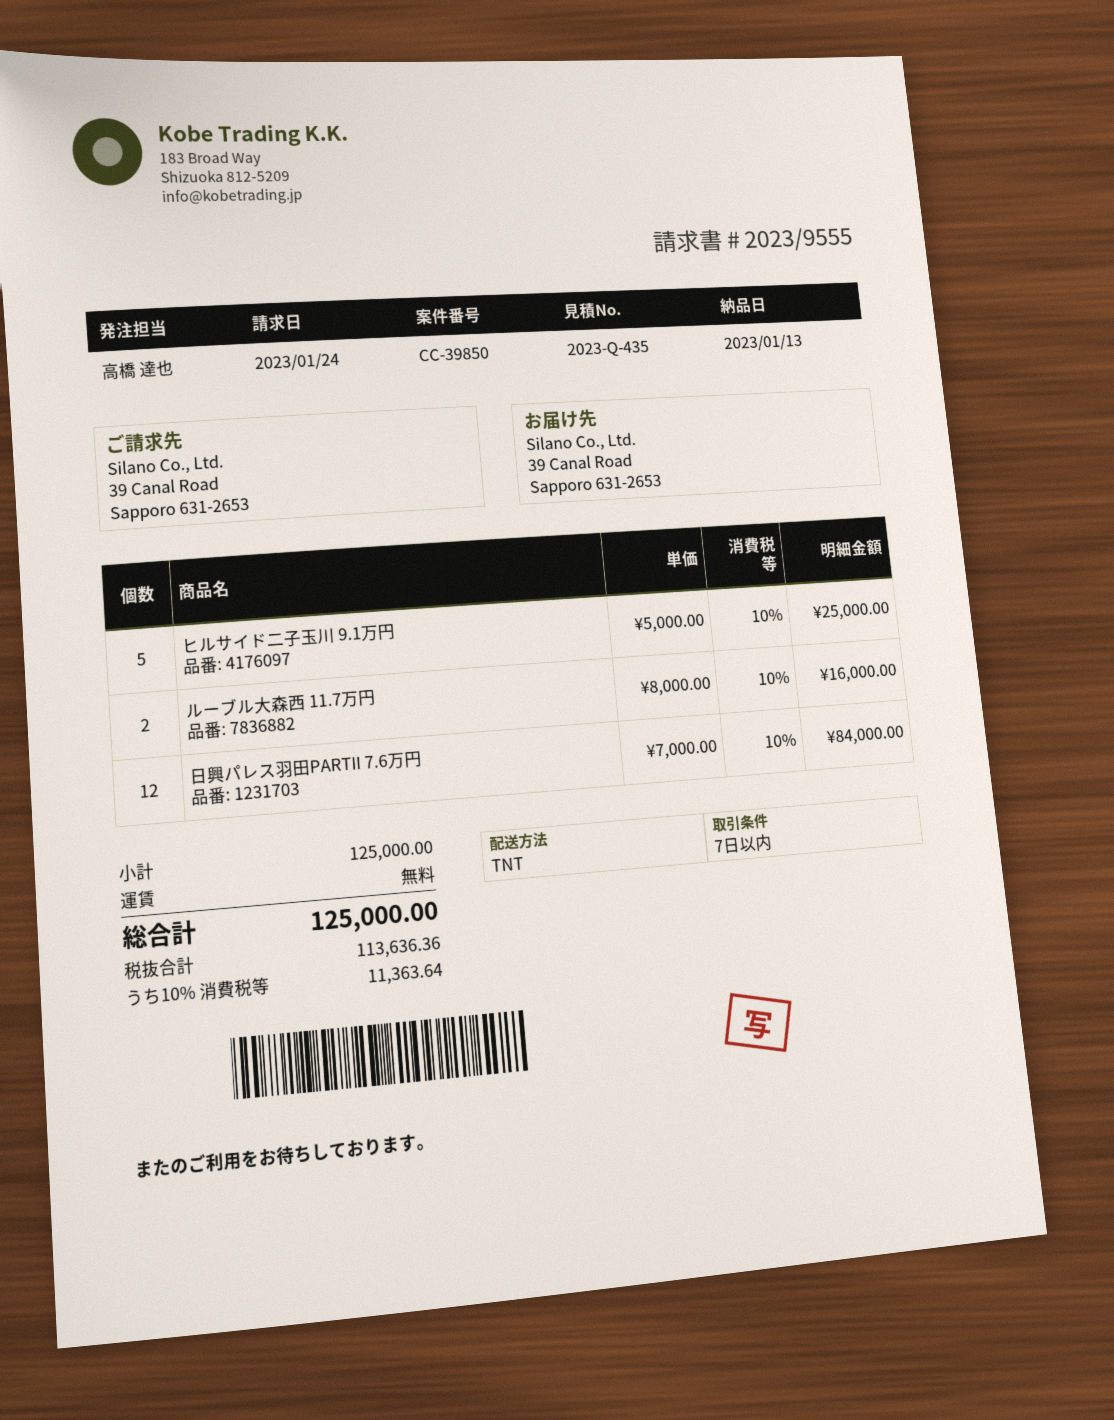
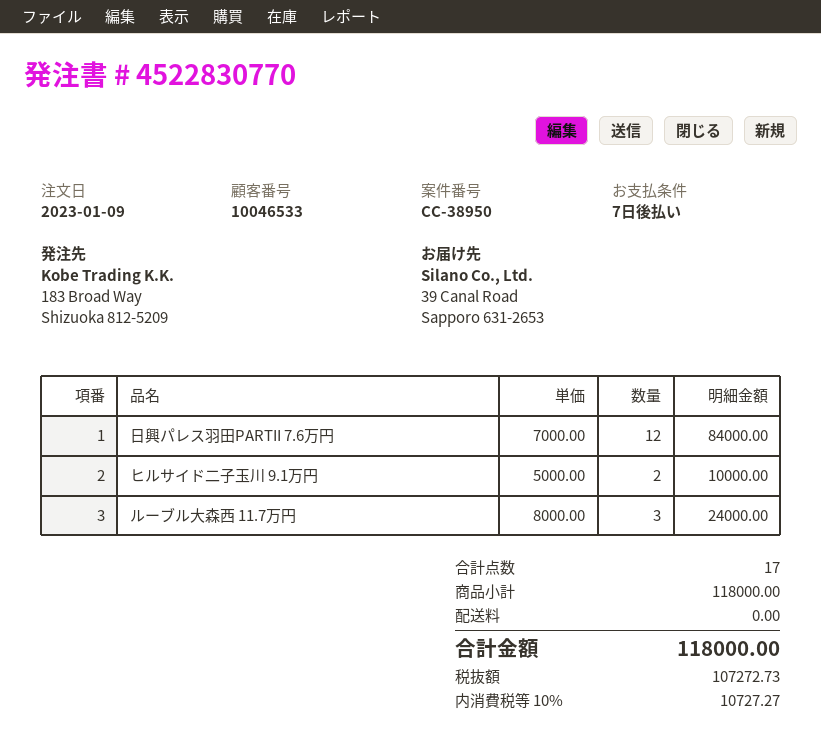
reference: CC-39850 -> CC-38950
ヒルサイド二子玉川 9.1万円: 5 x 5000.00 = 25000.00 -> 2 x 5000.00 = 10000.00
ルーブル大森西 11.7万円: 2 x 8000.00 = 16000.00 -> 3 x 8000.00 = 24000.00
subtotal: 125000.00 -> 118000.00
net: 113636.36 -> 107272.73
tax: 10% = 11363.64 -> 10% = 10727.27
total: 125000.00 -> 118000.00

